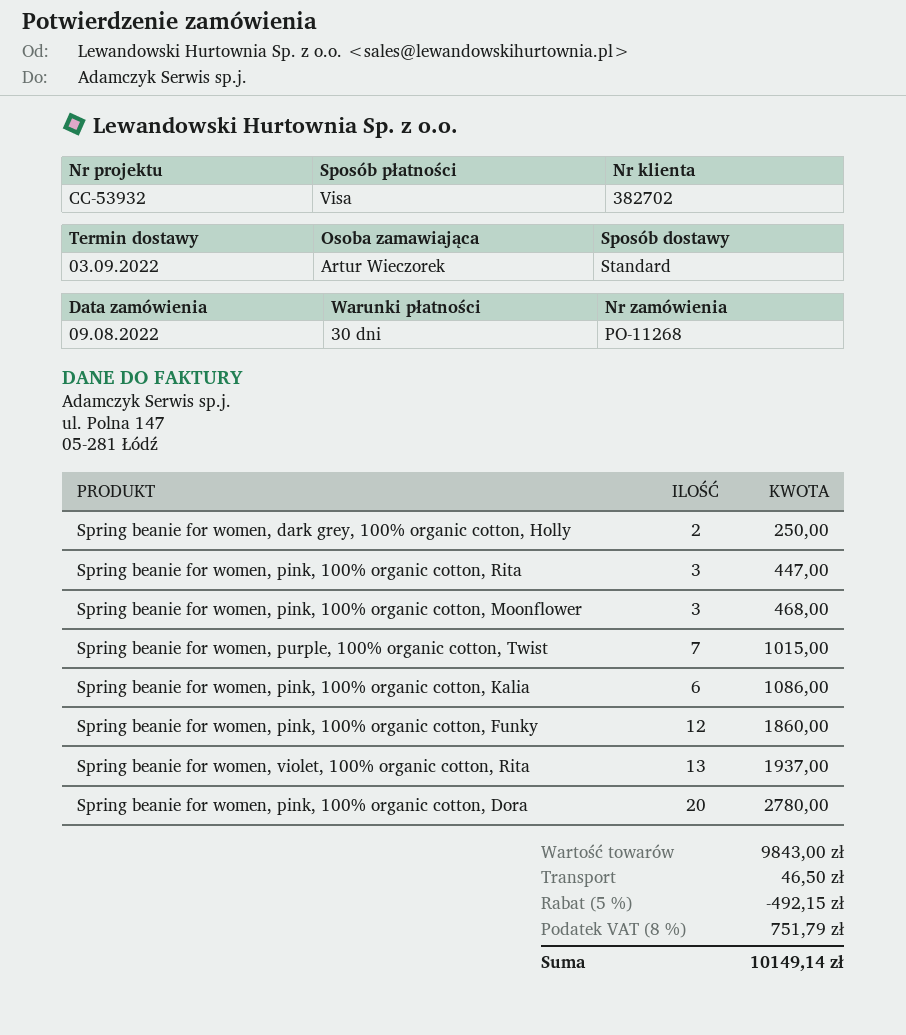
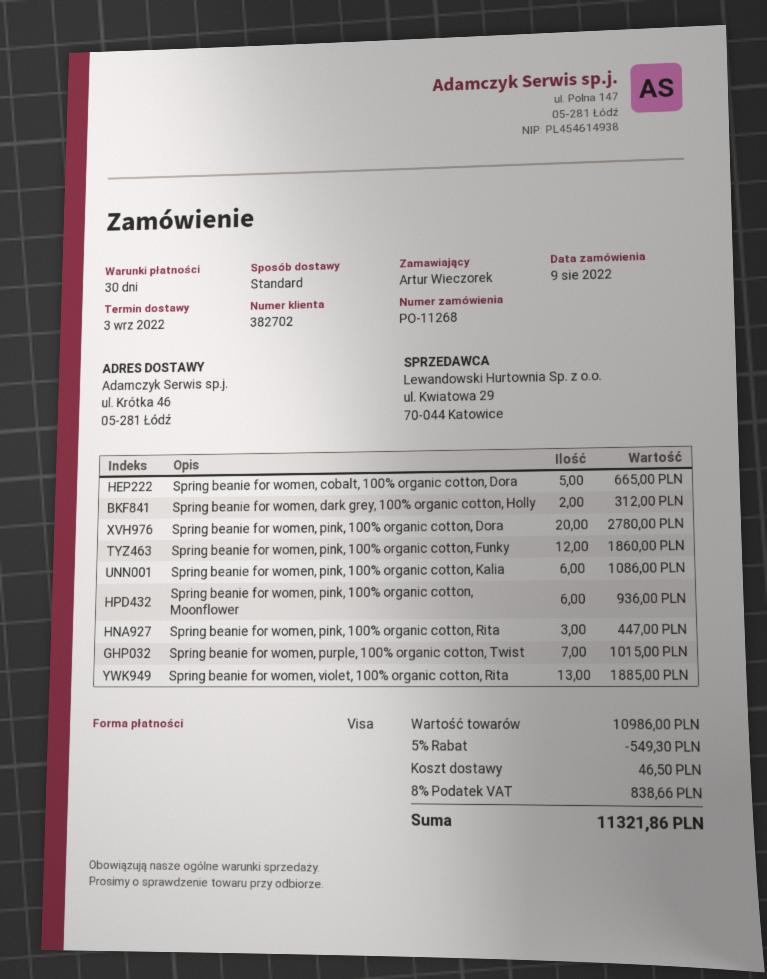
Spring beanie for women, dark grey, 100% organic cotton, Holly: 2 for 250.00 -> 2 for 312.00
Spring beanie for women, pink, 100% organic cotton, Moonflower: 3 for 468.00 -> 6 for 936.00
Spring beanie for women, violet, 100% organic cotton, Rita: 13 for 1937.00 -> 13 for 1885.00
Spring beanie for women, cobalt, 100% organic cotton, Dora: none -> 5 for 665.00
subtotal: 9843.00 -> 10986.00
discount: 5% = 492.15 -> 5% = 549.30
tax: 8% = 751.79 -> 8% = 838.66
total: 10149.14 -> 11321.86

